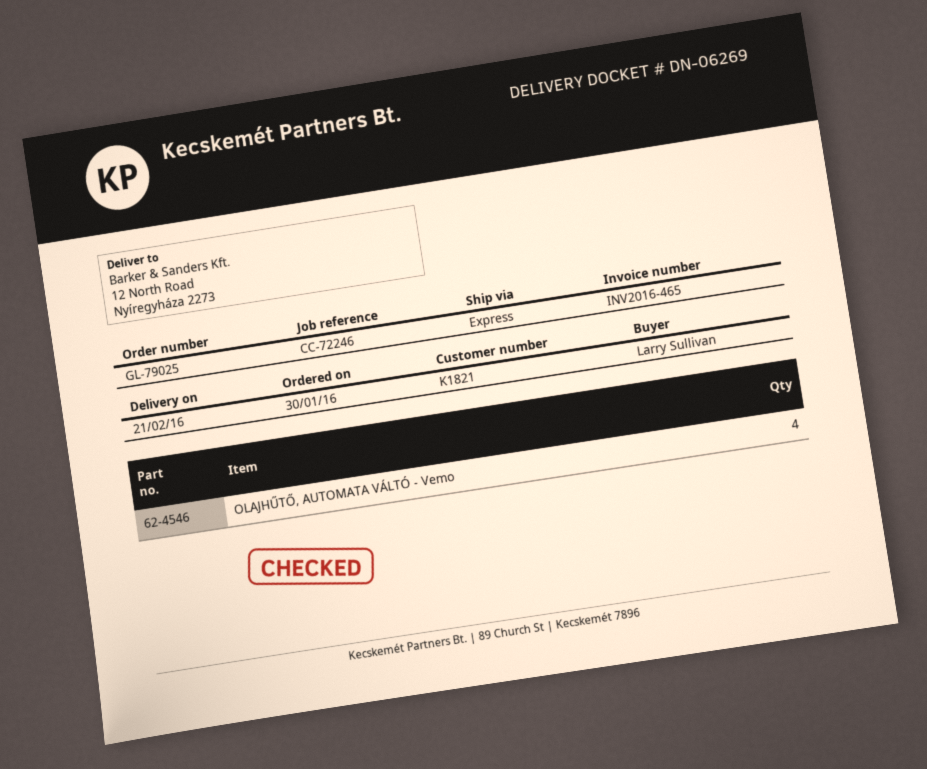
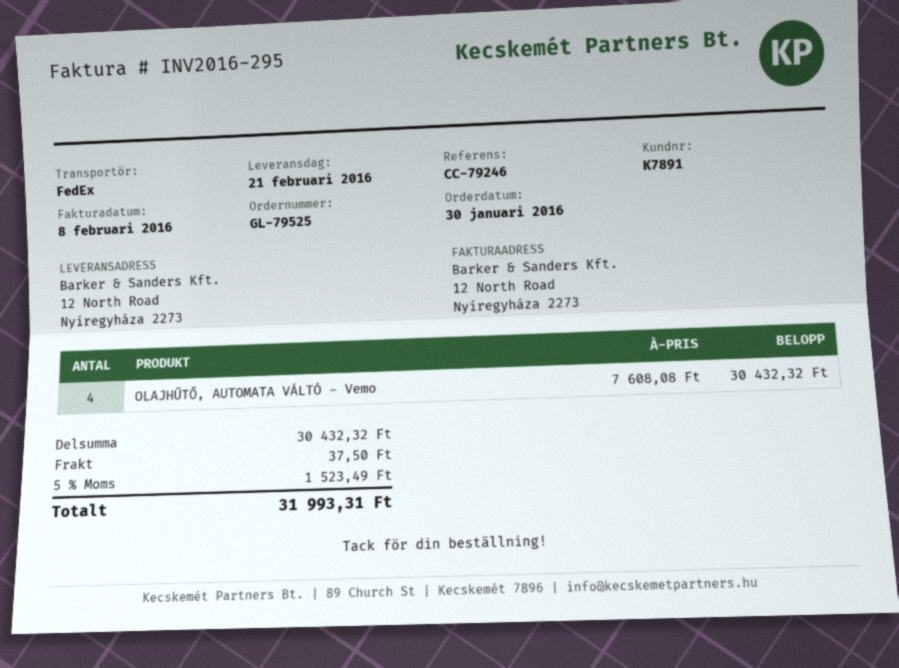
order number: GL-79025 -> GL-79525
invoice number: INV2016-465 -> INV2016-295
customer number: K1821 -> K7891
reference: CC-72246 -> CC-79246
shipping method: express -> FedEx

